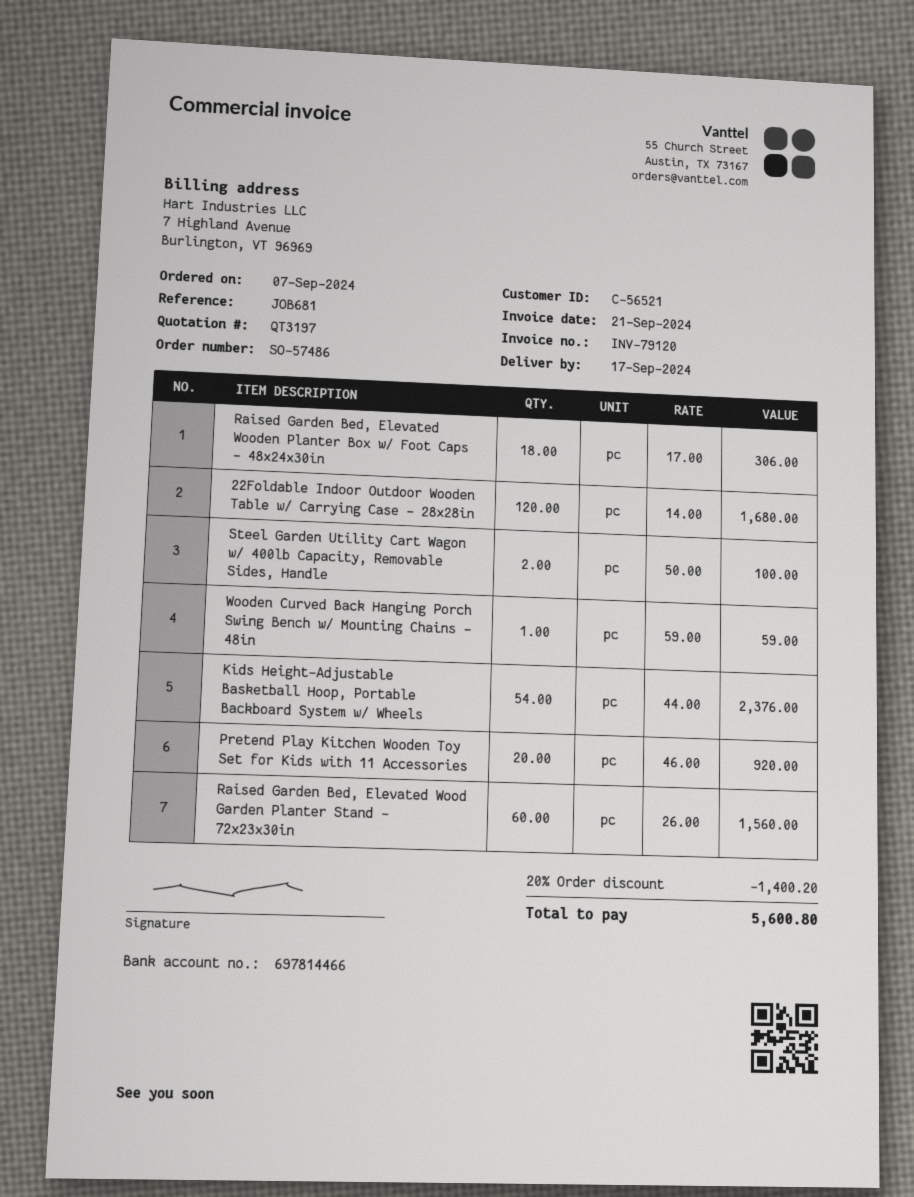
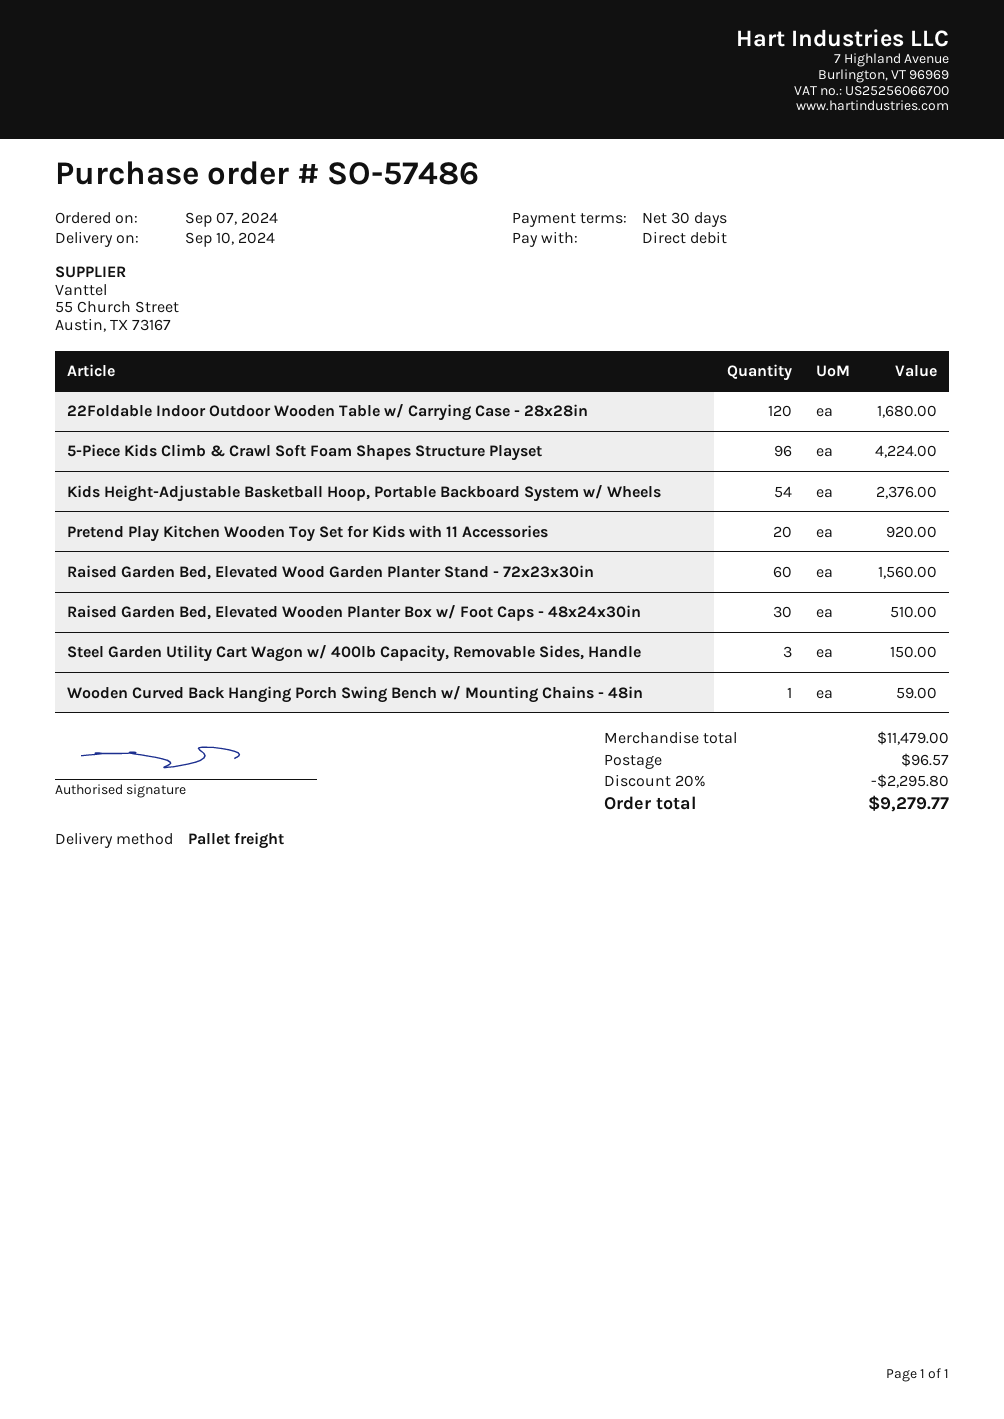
delivery date: 2024-09-17 -> 2024-09-10
Raised Garden Bed, Elevated Wooden Planter Box w/ Foot Caps - 48x24x30in: 18 for 306.00 -> 30 for 510.00
Steel Garden Utility Cart Wagon w/ 400lb Capacity, Removable Sides, Handle: 2 for 100.00 -> 3 for 150.00
5-Piece Kids Climb & Crawl Soft Foam Shapes Structure Playset: none -> 96 for 4224.00
discount: 20% = 1400.20 -> 20% = 2295.80
shipping: none -> 96.57
total: 5600.80 -> 9279.77

